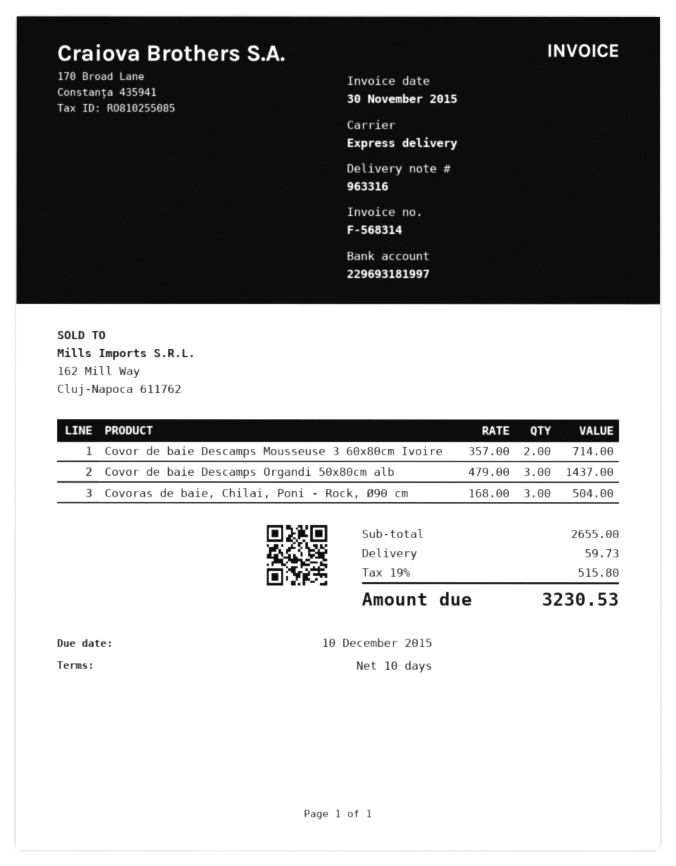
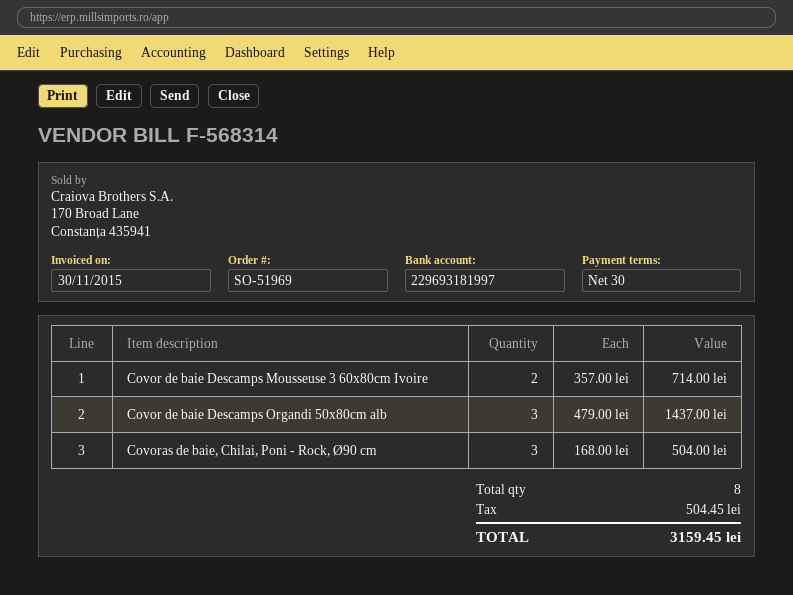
payment terms: 10 days -> 30 days
shipping: 59.73 -> none
tax: 515.80 -> 504.45
total: 3230.53 -> 3159.45

